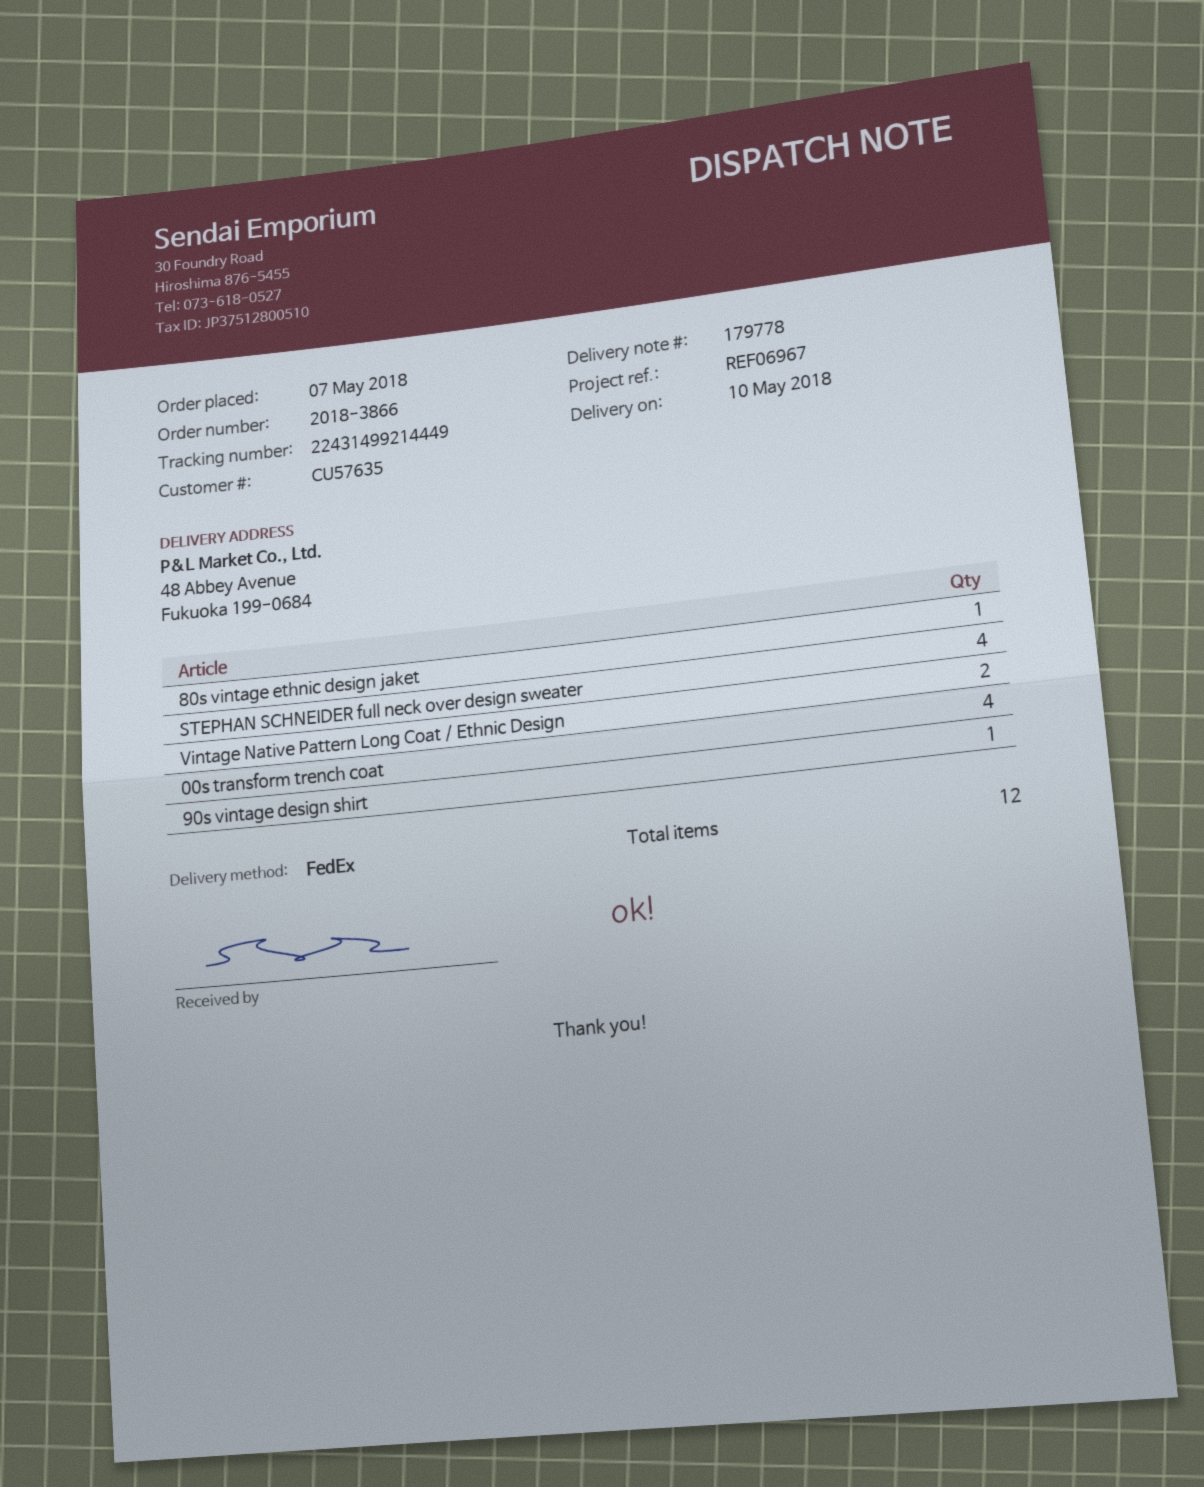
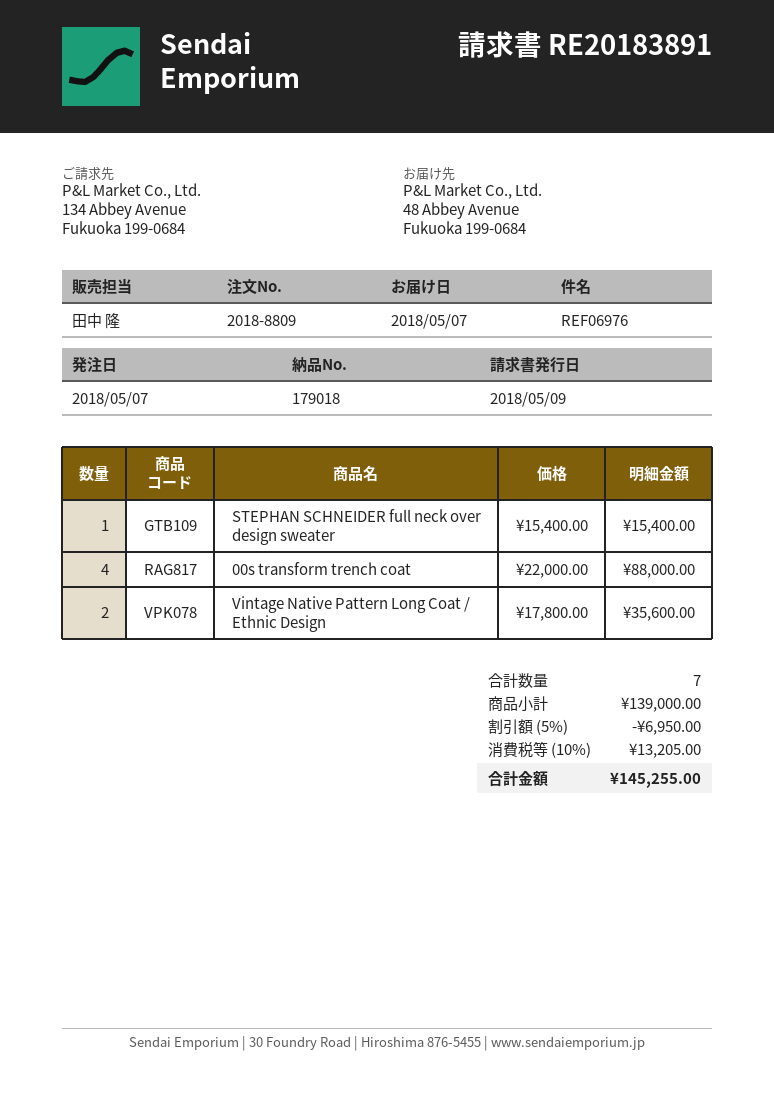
order number: 2018-3866 -> 2018-8809
delivery note number: 179778 -> 179018
delivery date: 2018-05-10 -> 2018-05-07
reference: REF06967 -> REF06976
80s vintage ethnic design jaket: 1 -> none
STEPHAN SCHNEIDER full neck over design sweater: 4 -> 1
90s vintage design shirt: 1 -> none
total quantity: 12 -> 7

